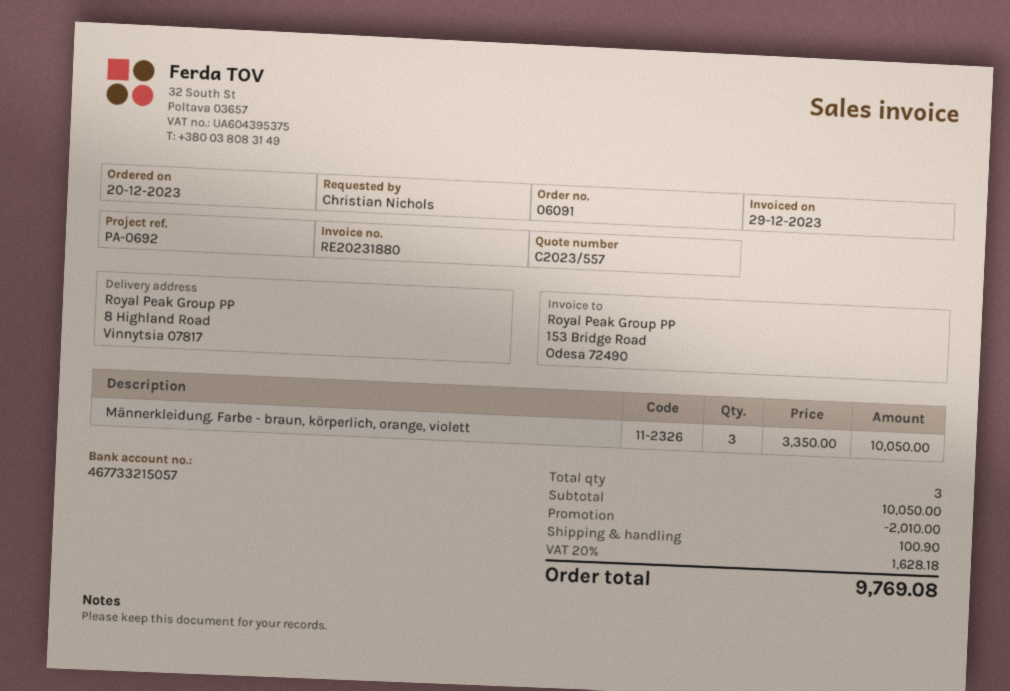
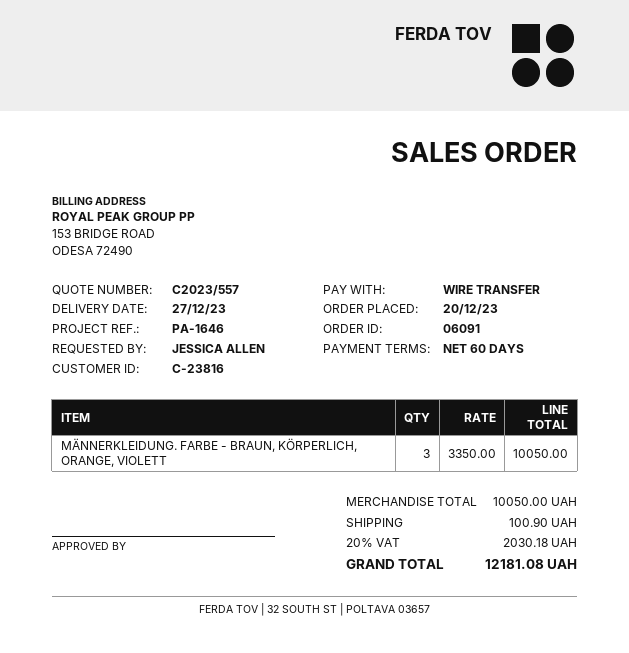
reference: PA-0692 -> PA-1646
ordered by: Christian Nichols -> JESSICA ALLEN
discount: 2010.00 -> none
tax: 20% = 1628.18 -> 20% = 2030.18
total: 9769.08 -> 12181.08

